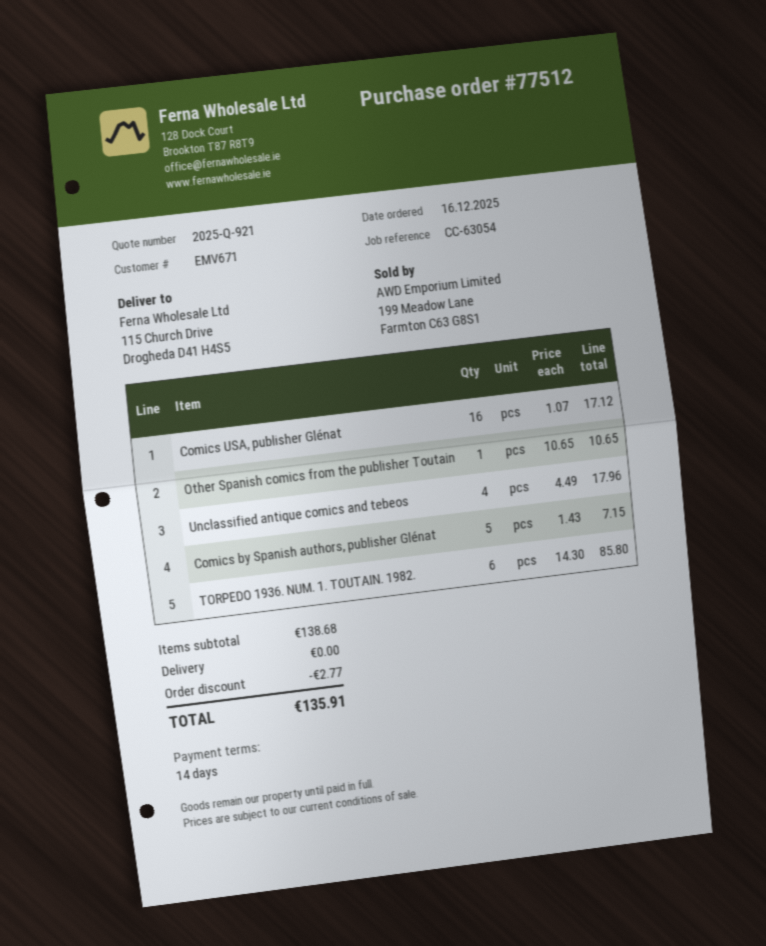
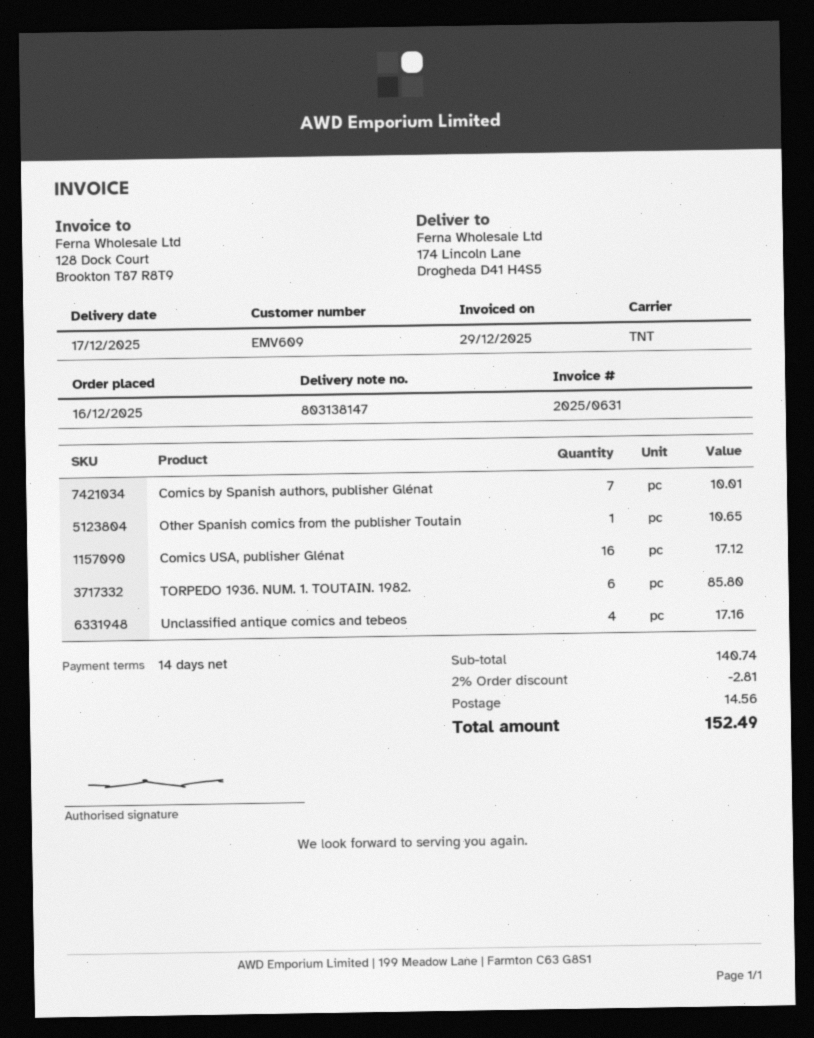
customer number: EMV671 -> EMV609
ship to: 115 Church Drive, Drogheda D41 H4S5 -> 174 Lincoln Lane, Drogheda D41 H4S5
Unclassified antique comics and tebeos: 4 for 17.96 -> 4 for 17.16
Comics by Spanish authors, publisher Glénat: 5 for 7.15 -> 7 for 10.01
subtotal: 138.68 -> 140.74
discount: 2.77 -> 2.81
shipping: 0.00 -> 14.56
total: 135.91 -> 152.49

